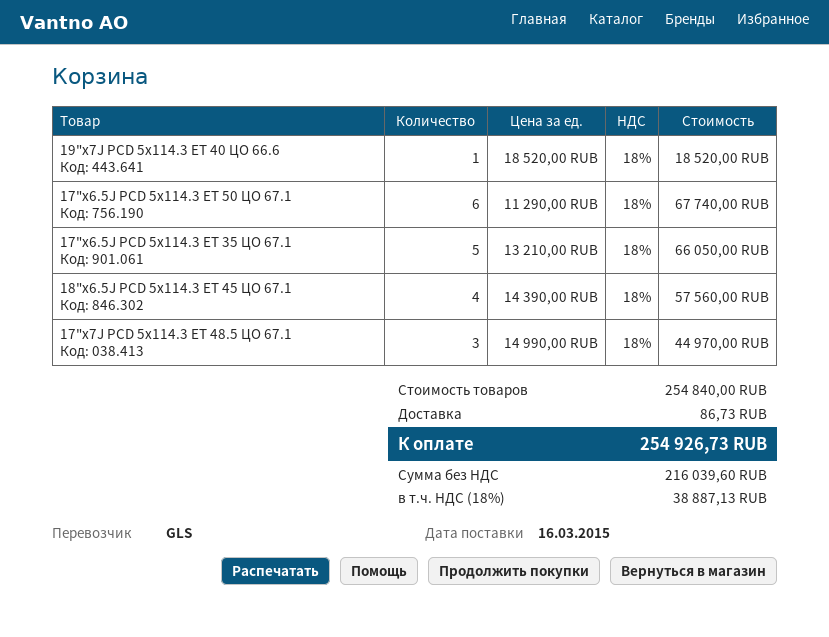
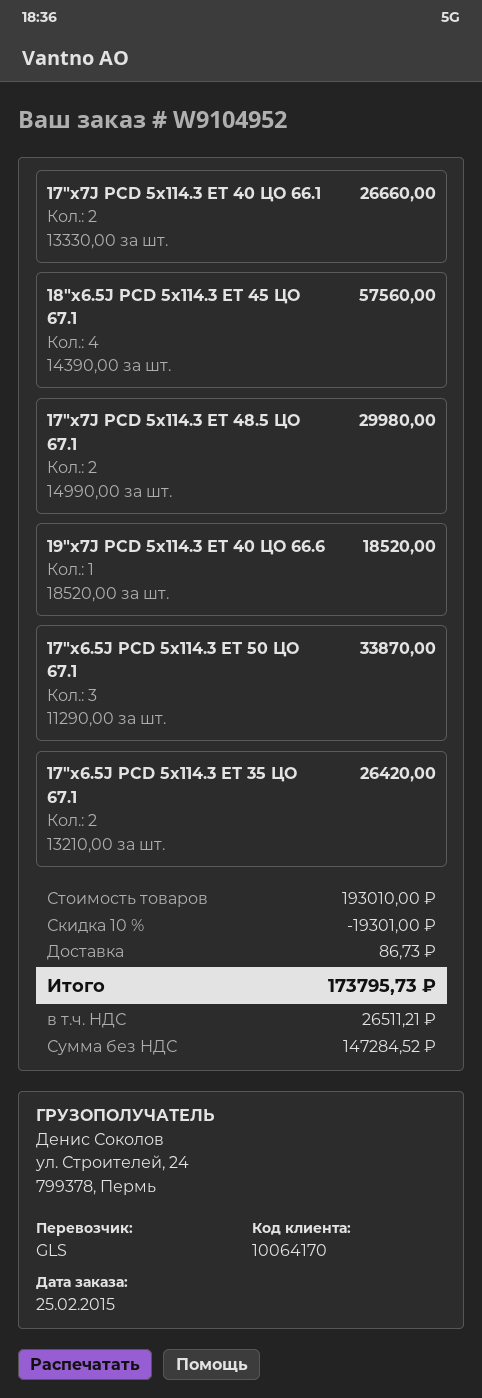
17"x6.5J PCD 5x114.3 ЕТ 50 ЦО 67.1: 6 x 11290.00 = 67740.00 -> 3 x 11290.00 = 33870.00
17"x6.5J PCD 5x114.3 ЕТ 35 ЦО 67.1: 5 x 13210.00 = 66050.00 -> 2 x 13210.00 = 26420.00
17"x7J PCD 5x114.3 ЕТ 48.5 ЦО 67.1: 3 x 14990.00 = 44970.00 -> 2 x 14990.00 = 29980.00
17"x7J PCD 5x114.3 ЕТ 40 ЦО 66.1: none -> 2 x 13330.00 = 26660.00
subtotal: 254840.00 -> 193010.00
discount: none -> 10% = 19301.00
net: 216039.60 -> 147284.52
tax: 38887.13 -> 26511.21
total: 254926.73 -> 173795.73

